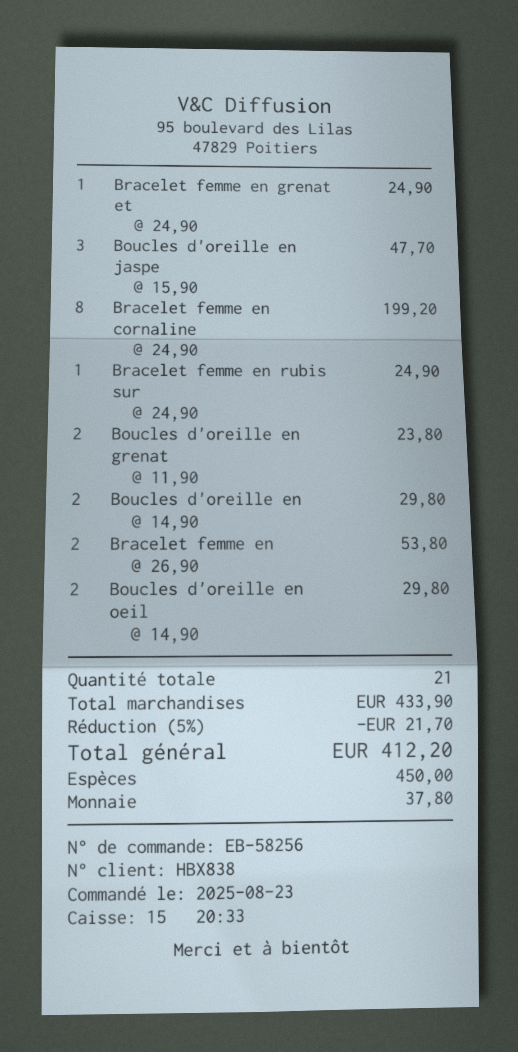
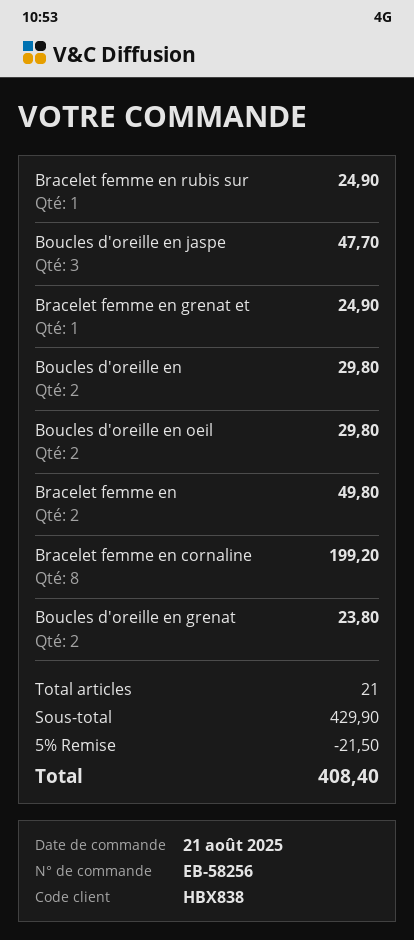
order date: 2025-08-23 -> 2025-08-21
Bracelet femme en: 2 for 53.80 -> 2 for 49.80
subtotal: 433.90 -> 429.90
discount: 5% = 21.70 -> 5% = 21.50
total: 412.20 -> 408.40

